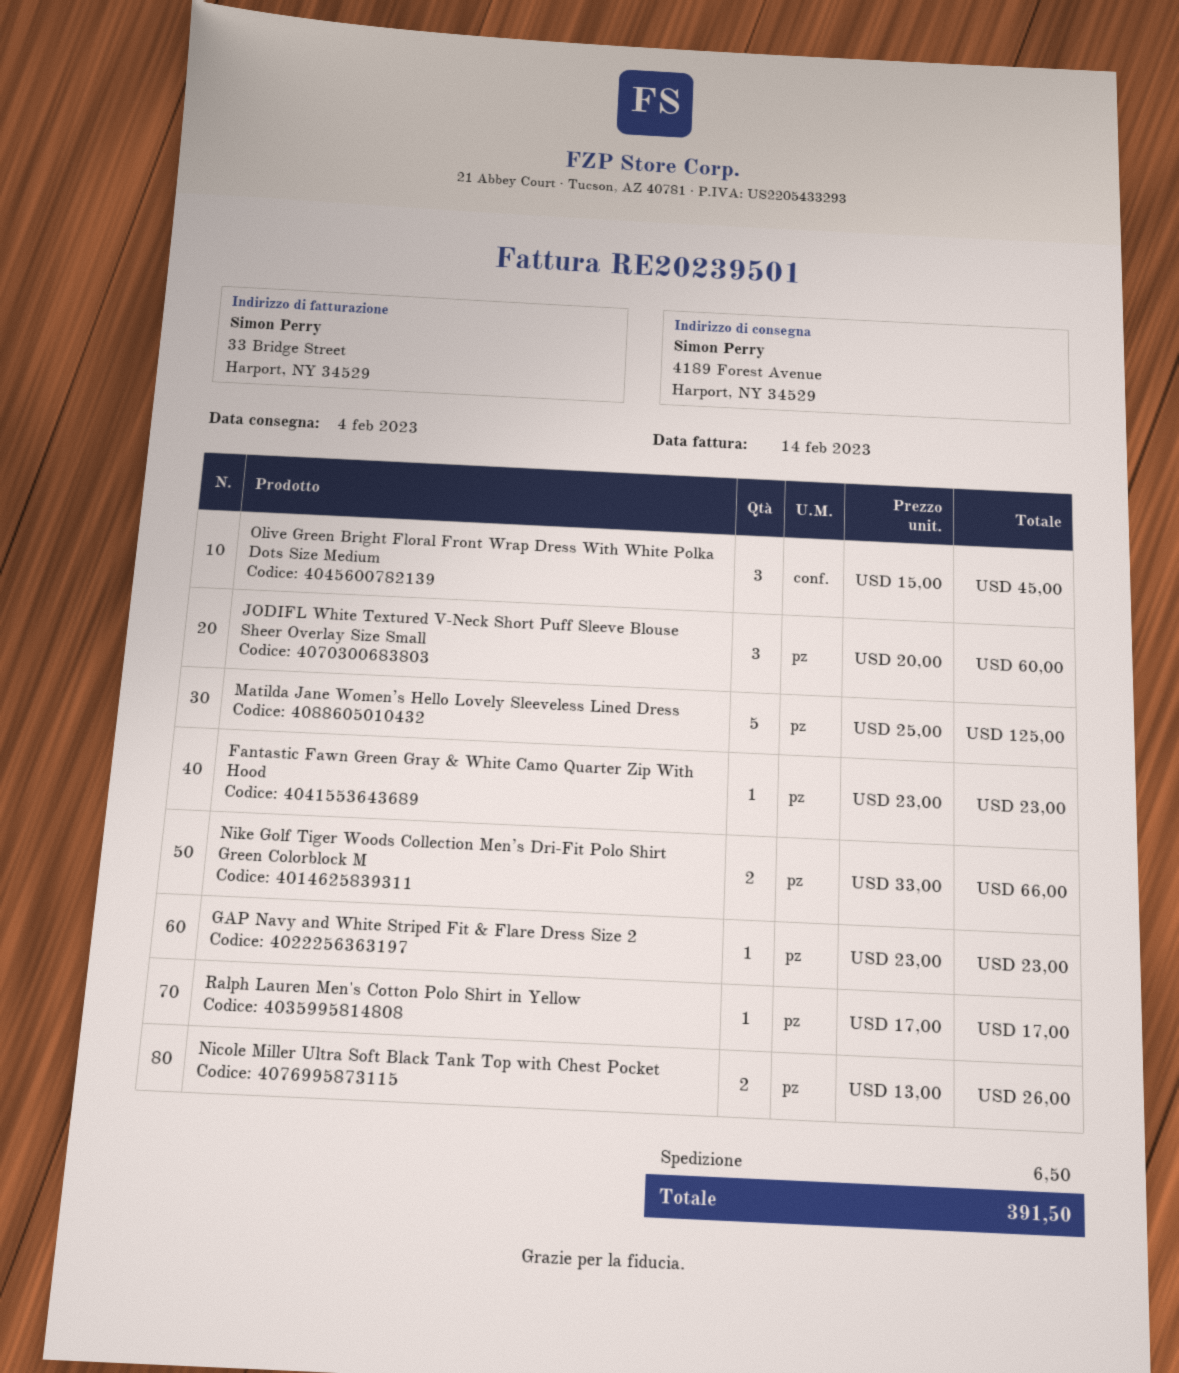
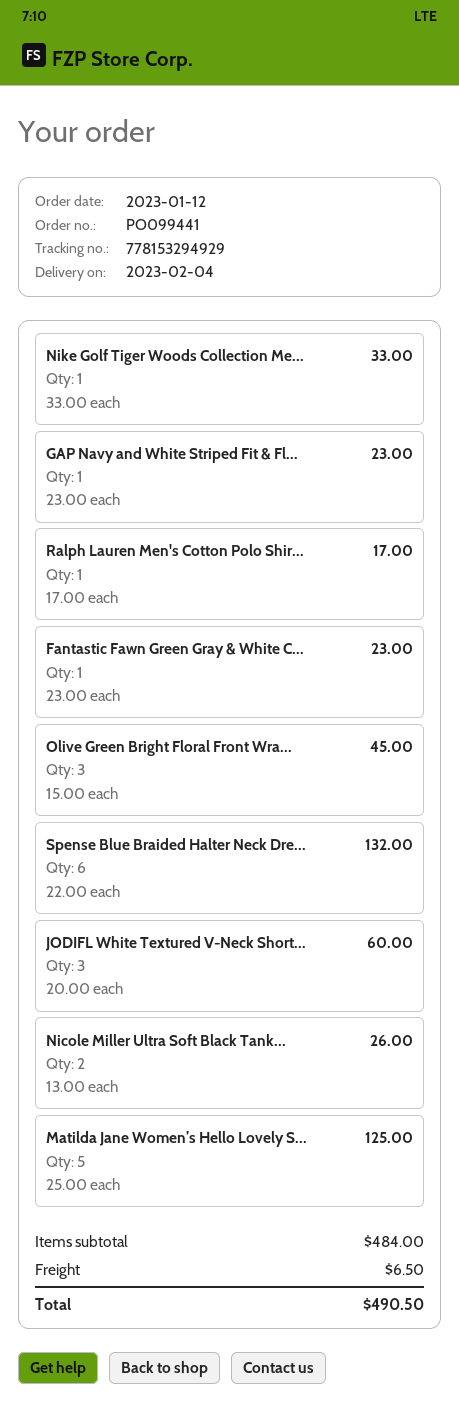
Nike Golf Tiger Woods Collection Men’s Dri-Fit Polo Shirt Green Colorblock M: 2 x 33.00 = 66.00 -> 1 x 33.00 = 33.00
Spense Blue Braided Halter Neck Dre...: none -> 6 x 22.00 = 132.00
total: 391.50 -> 490.50

